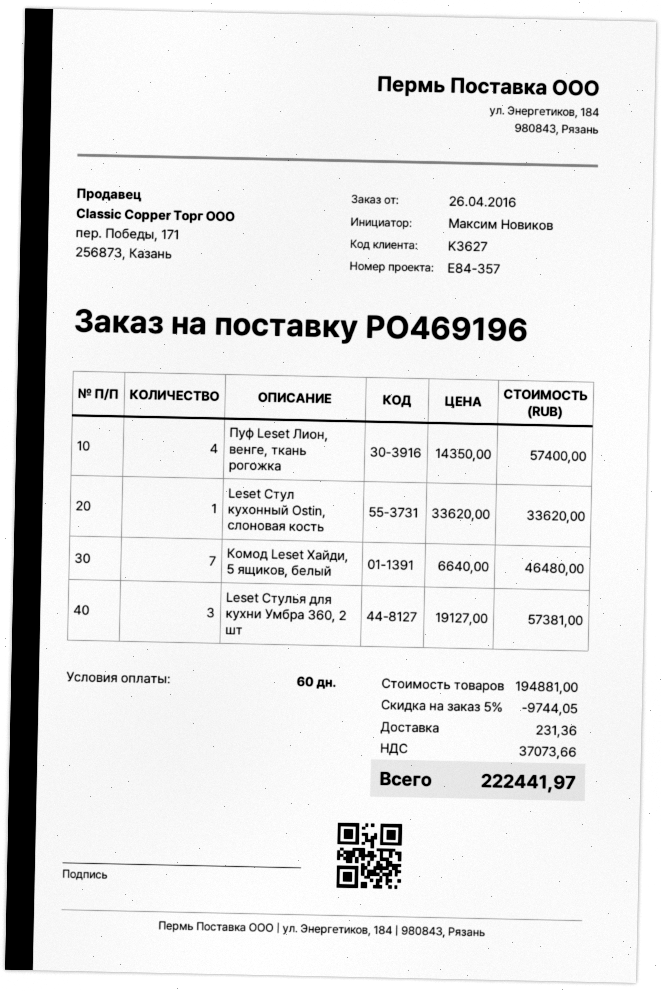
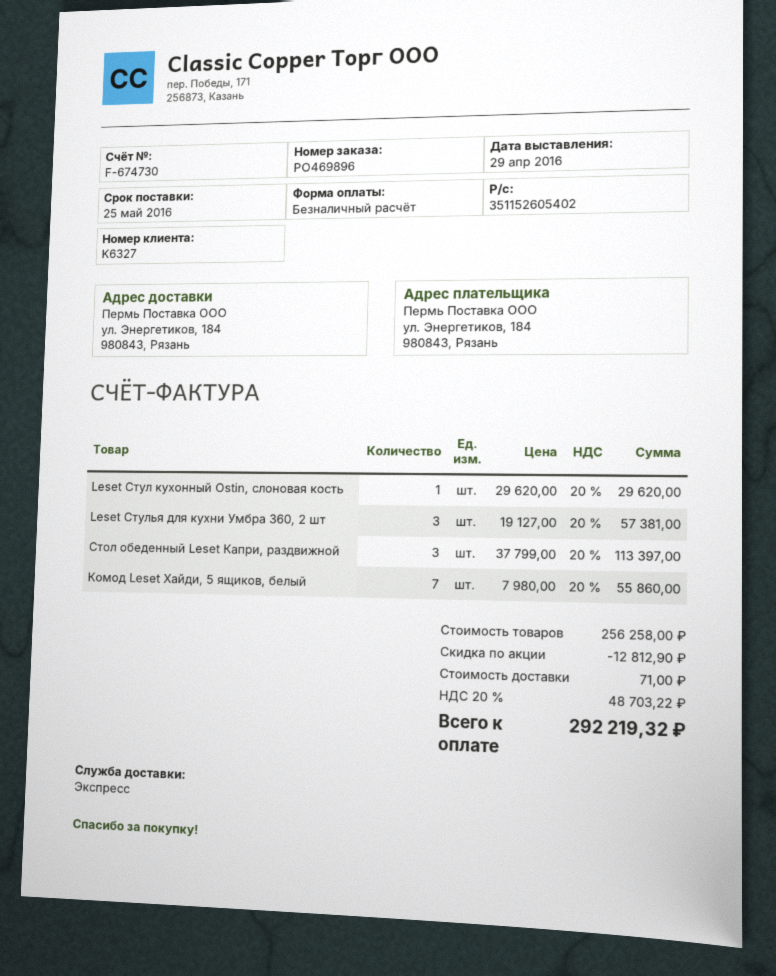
order number: PO469196 -> PO469896
customer number: K3627 -> K6327
Пуф Leset Лион, венге, ткань рогожка: 4 x 14350.00 = 57400.00 -> none
Leset Стул кухонный Ostin, слоновая кость: 1 x 33620.00 = 33620.00 -> 1 x 29620.00 = 29620.00
Комод Leset Хайди, 5 ящиков, белый: 7 x 6640.00 = 46480.00 -> 7 x 7980.00 = 55860.00
Стол обеденный Leset Капри, раздвижной: none -> 3 x 37799.00 = 113397.00
subtotal: 194881.00 -> 256258.00
discount: 9744.05 -> 12812.90
shipping: 231.36 -> 71.00
tax: 37073.66 -> 48703.22
total: 222441.97 -> 292219.32

